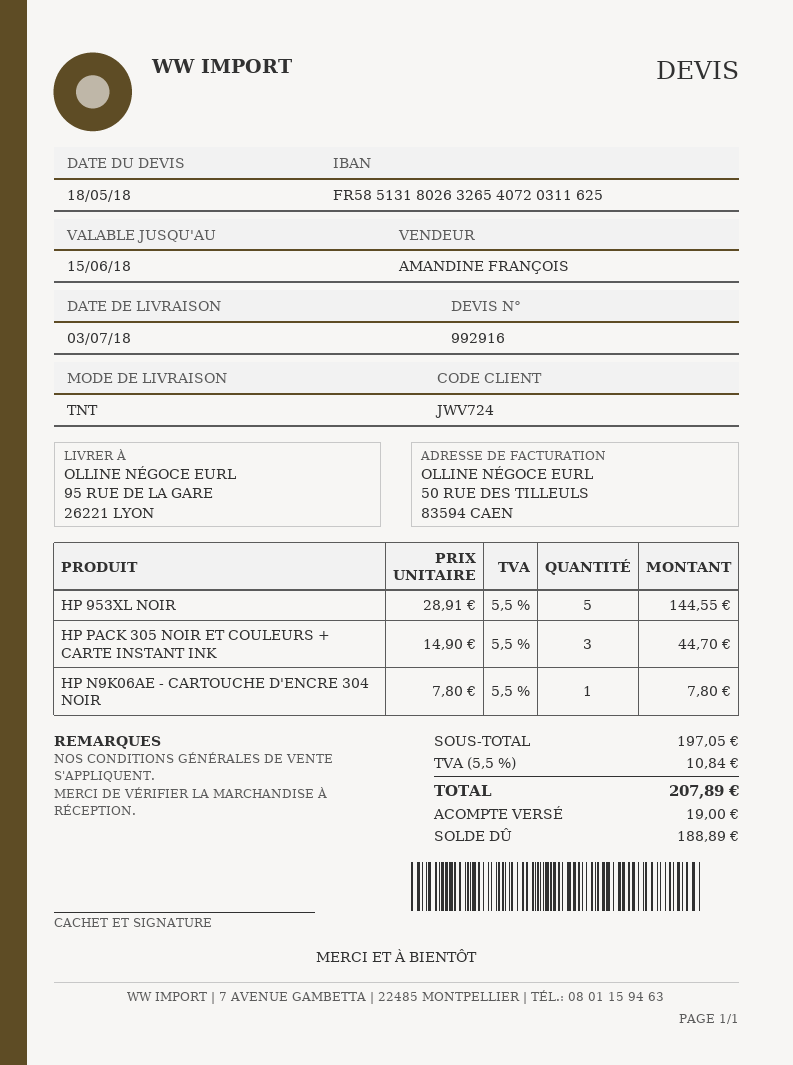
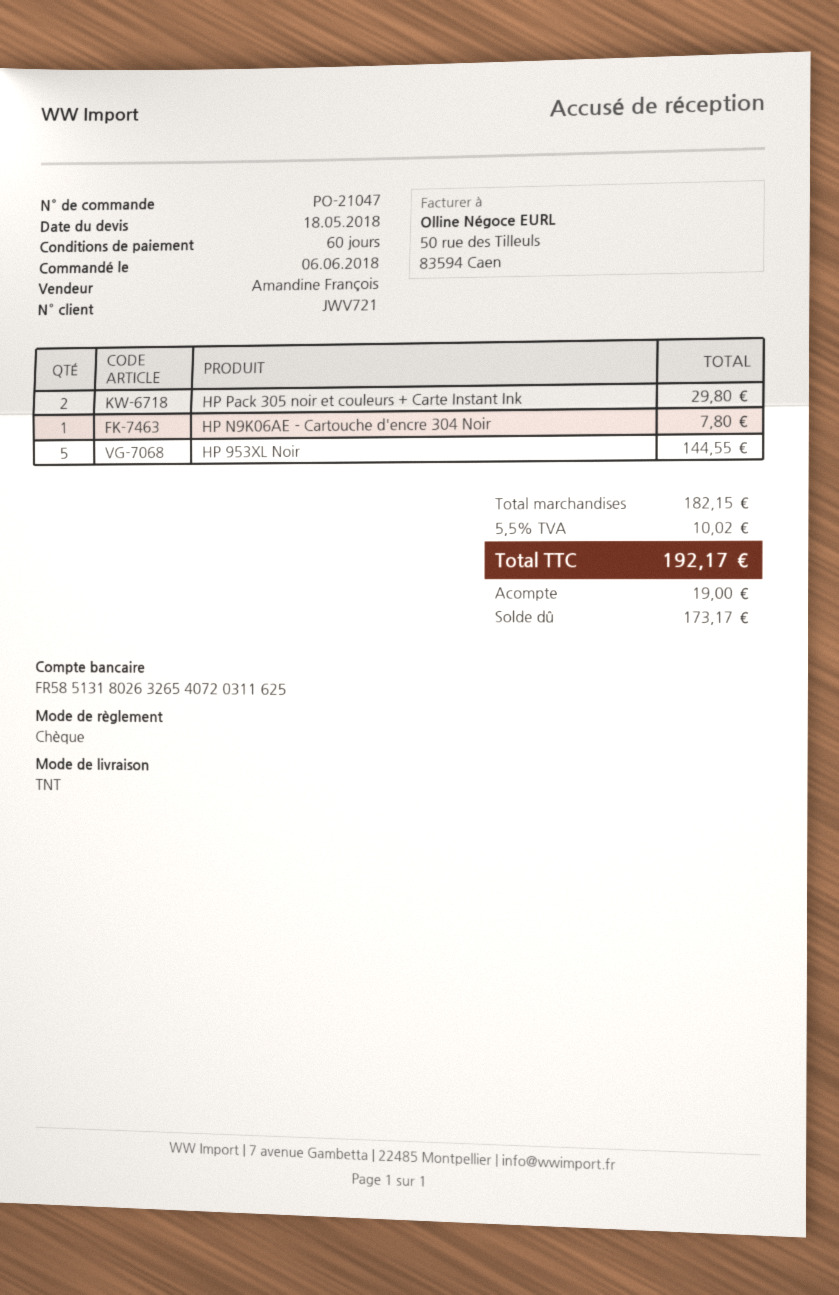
customer number: JWV724 -> JWV721
HP PACK 305 NOIR ET COULEURS + CARTE INSTANT INK: 3 for 44.70 -> 2 for 29.80
subtotal: 197.05 -> 182.15
tax: 5.5% = 10.84 -> 5.5% = 10.02
total: 207.89 -> 192.17
balance: 188.89 -> 173.17

